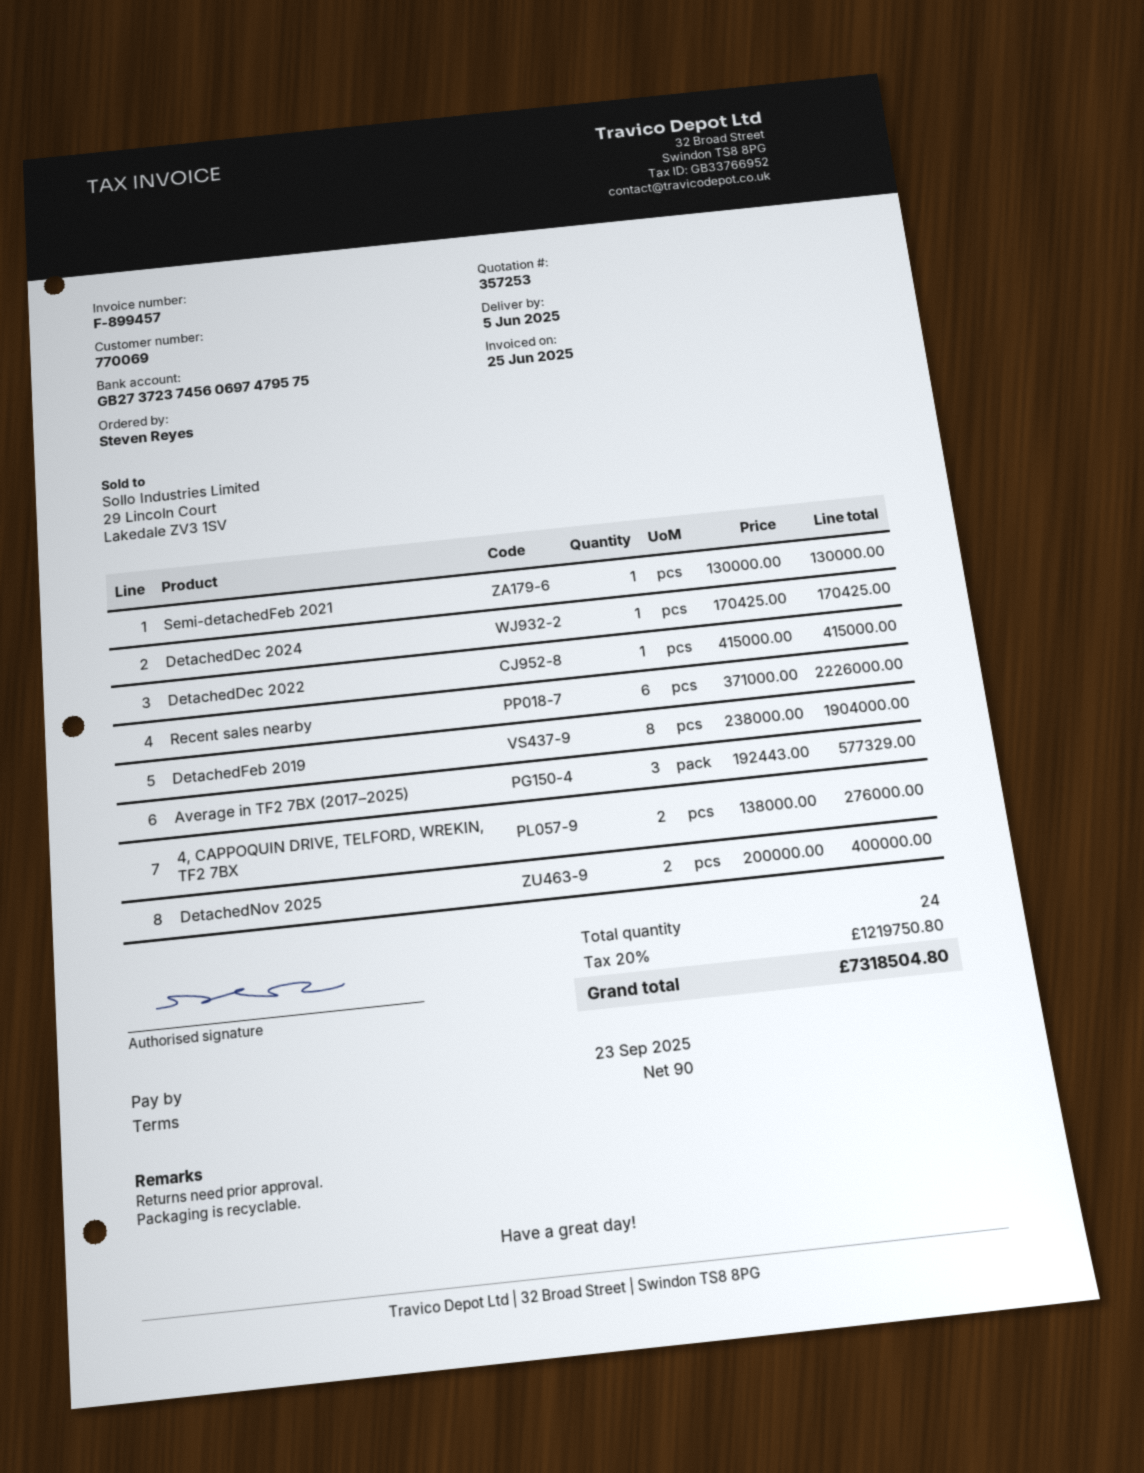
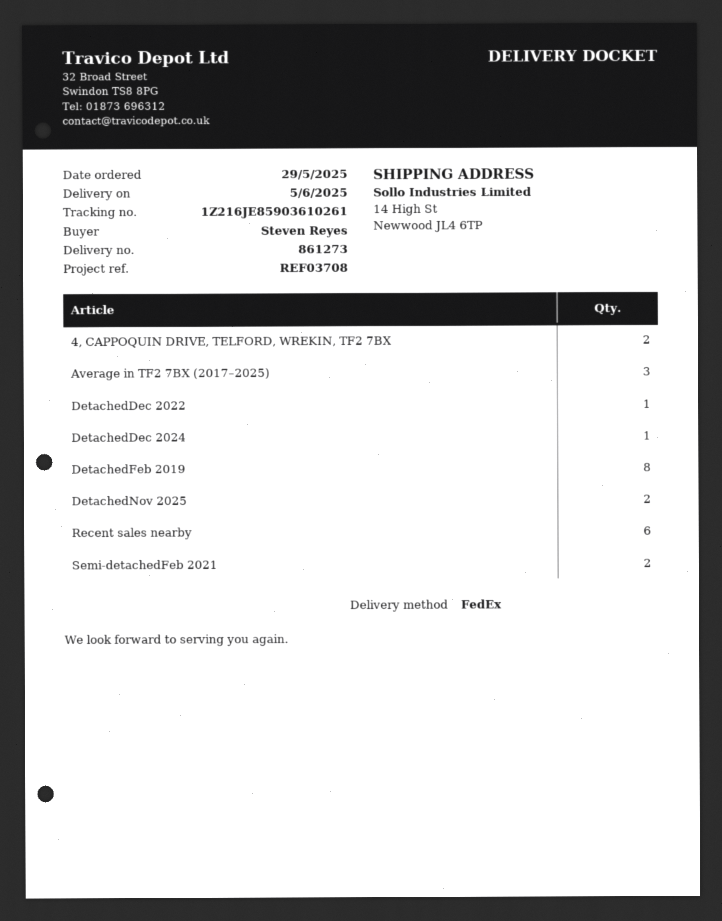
Semi-detachedFeb 2021: 1 -> 2

